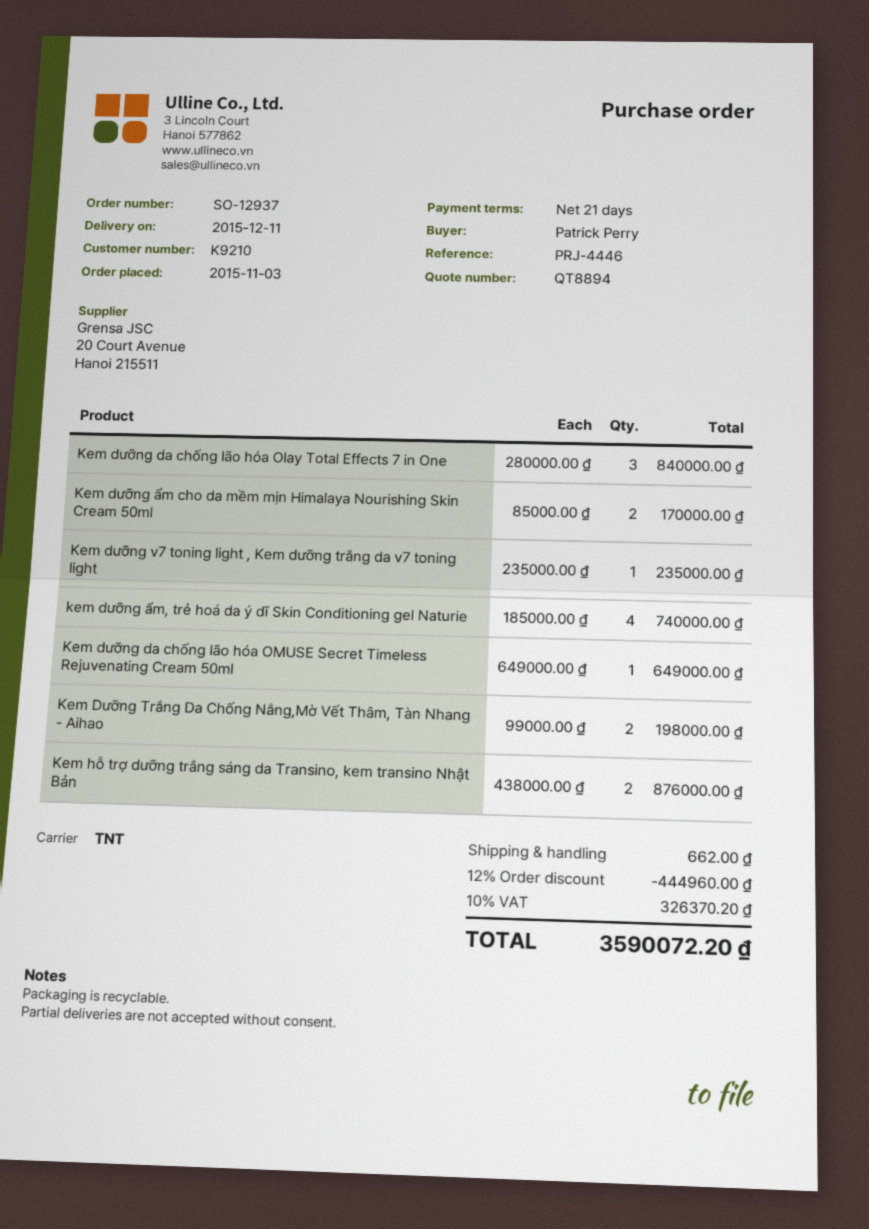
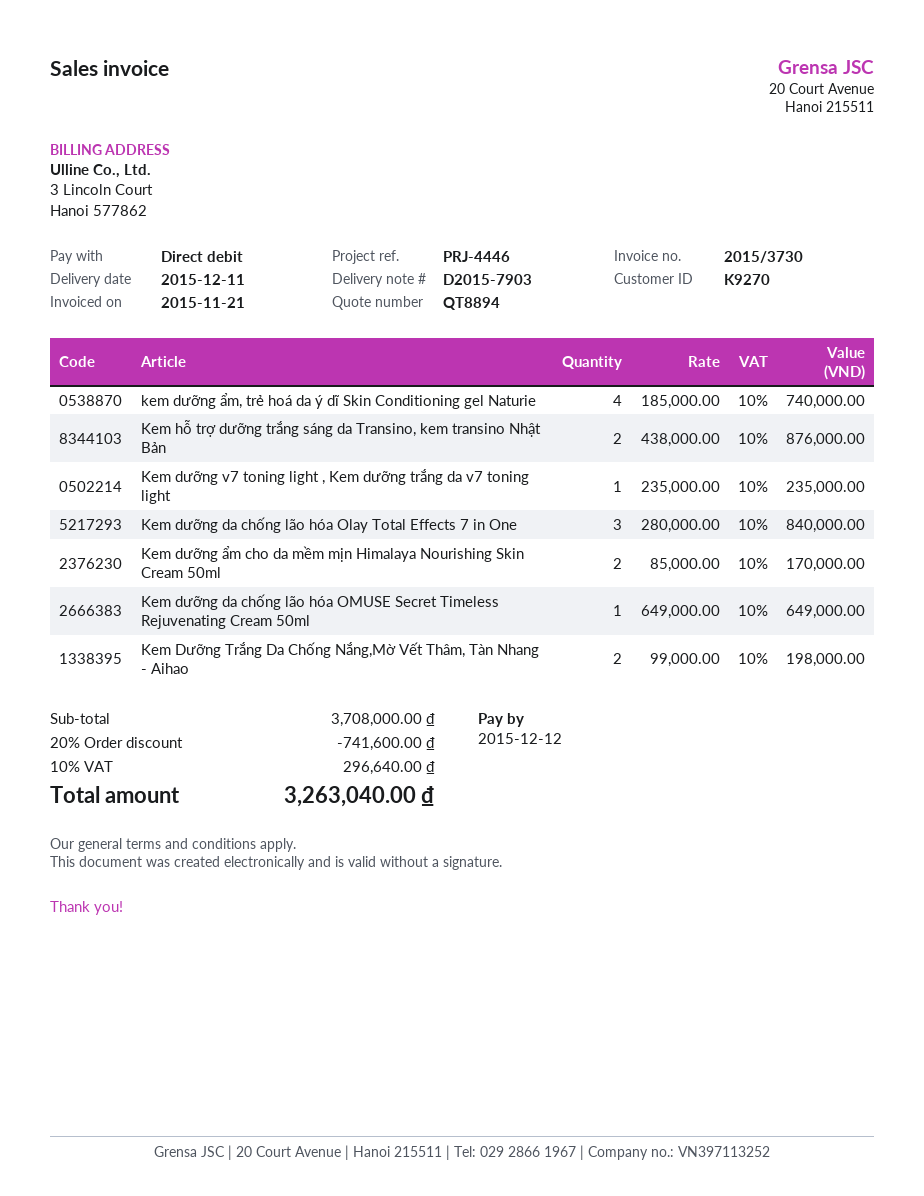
customer number: K9210 -> K9270
discount: 12% = 444960.00 -> 20% = 741600.00
shipping: 662.00 -> none
tax: 10% = 326370.20 -> 10% = 296640.00
total: 3590072.20 -> 3263040.00

